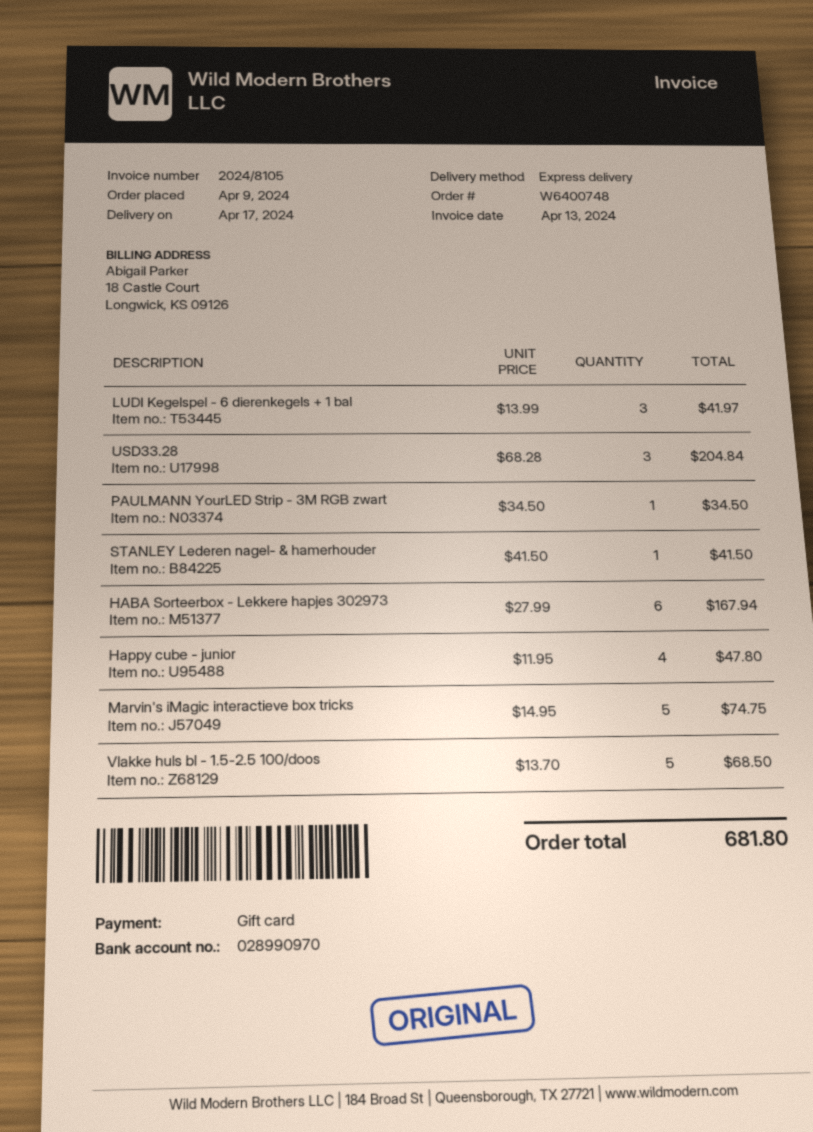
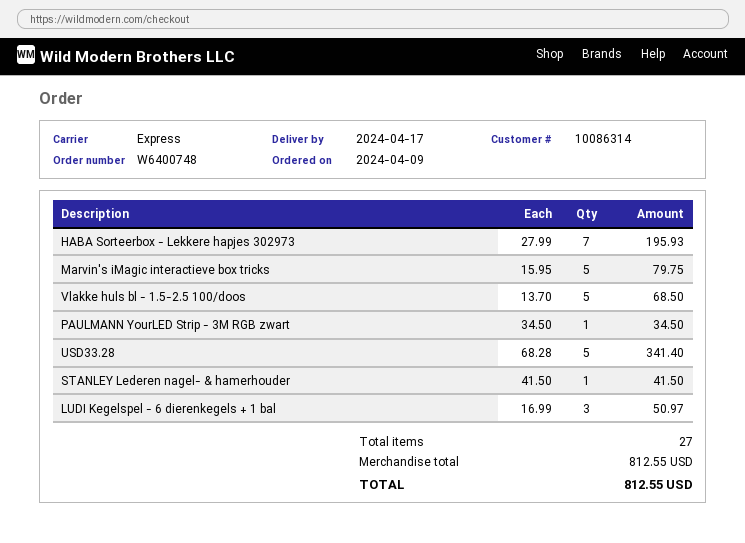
LUDI Kegelspel - 6 dierenkegels + 1 bal: 3 x 13.99 = 41.97 -> 3 x 16.99 = 50.97
USD33.28: 3 x 68.28 = 204.84 -> 5 x 68.28 = 341.40
HABA Sorteerbox - Lekkere hapjes 302973: 6 x 27.99 = 167.94 -> 7 x 27.99 = 195.93
Happy cube - junior: 4 x 11.95 = 47.80 -> none
Marvin's iMagic interactieve box tricks: 5 x 14.95 = 74.75 -> 5 x 15.95 = 79.75
total: 681.80 -> 812.55

